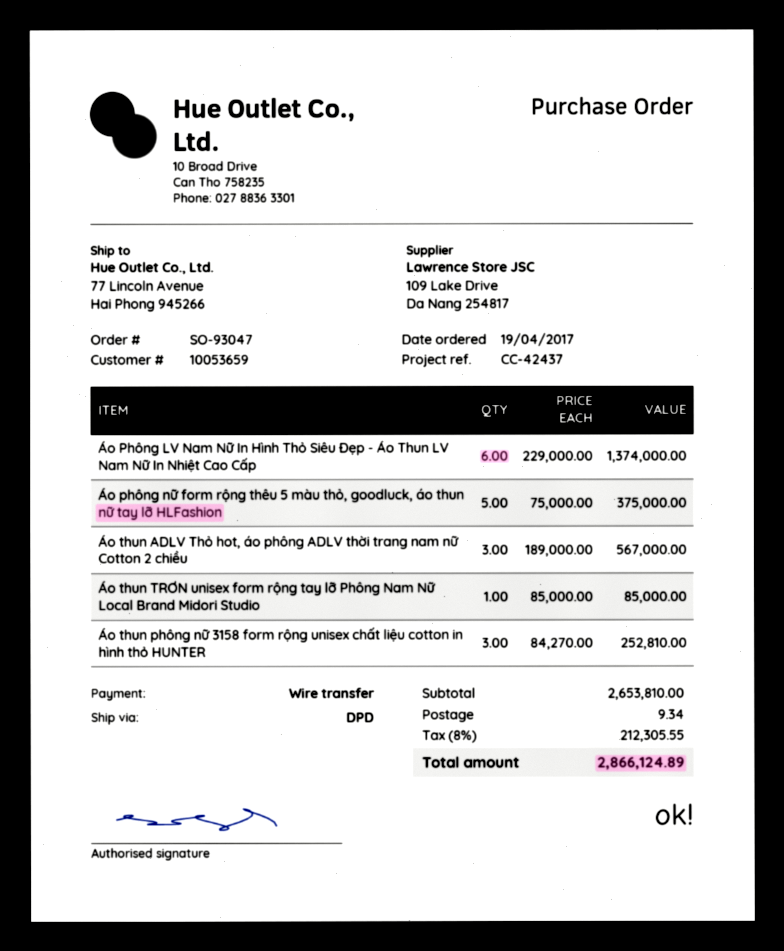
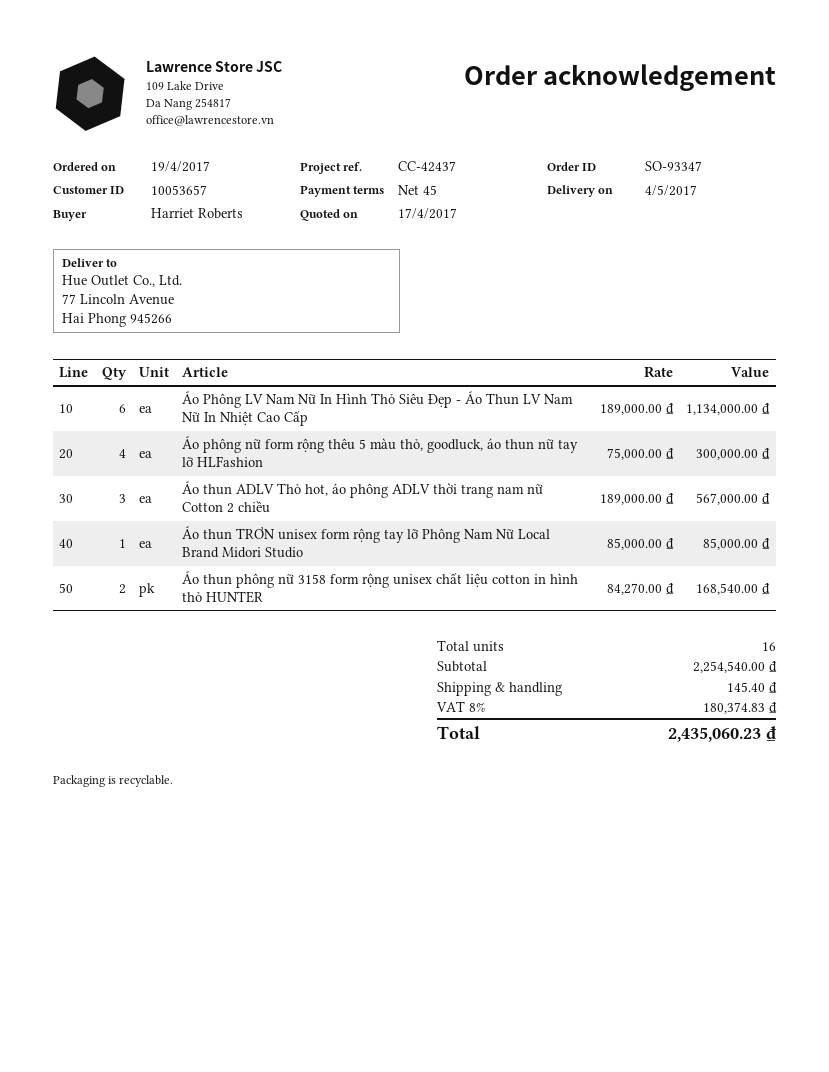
order number: SO-93047 -> SO-93347
customer number: 10053659 -> 10053657
Áo Phông LV Nam Nữ In Hình Thỏ Siêu Đẹp - Áo Thun LV Nam Nữ In Nhiệt Cao Cấp: 6 x 229000.00 = 1374000.00 -> 6 x 189000.00 = 1134000.00
Áo phông nữ form rộng thêu 5 màu thỏ, goodluck, áo thun nữ tay lỡ HLFashion: 5 x 75000.00 = 375000.00 -> 4 x 75000.00 = 300000.00
Áo thun phông nữ 3158 form rộng unisex chất liệu cotton in hình thỏ HUNTER: 3 x 84270.00 = 252810.00 -> 2 x 84270.00 = 168540.00
subtotal: 2653810.00 -> 2254540.00
shipping: 9.34 -> 145.40
tax: 8% = 212305.55 -> 8% = 180374.83
total: 2866124.89 -> 2435060.23

